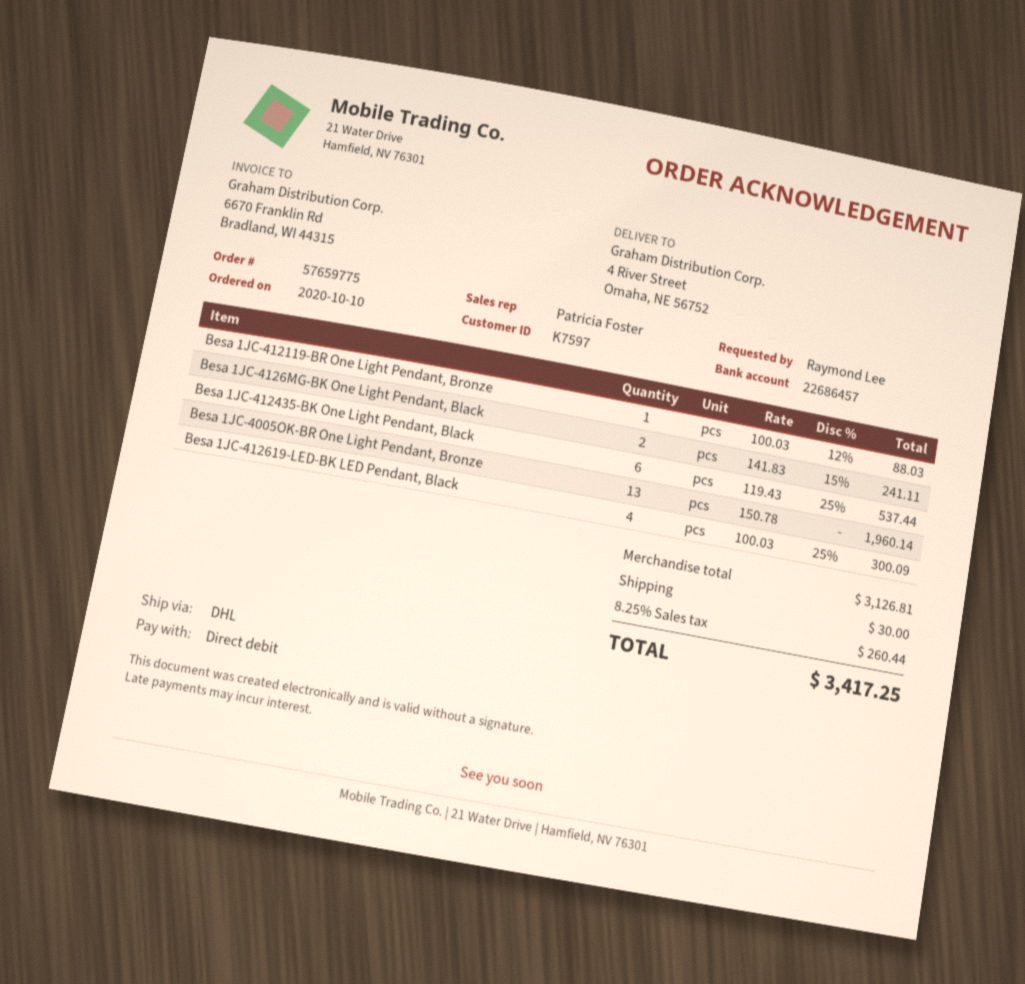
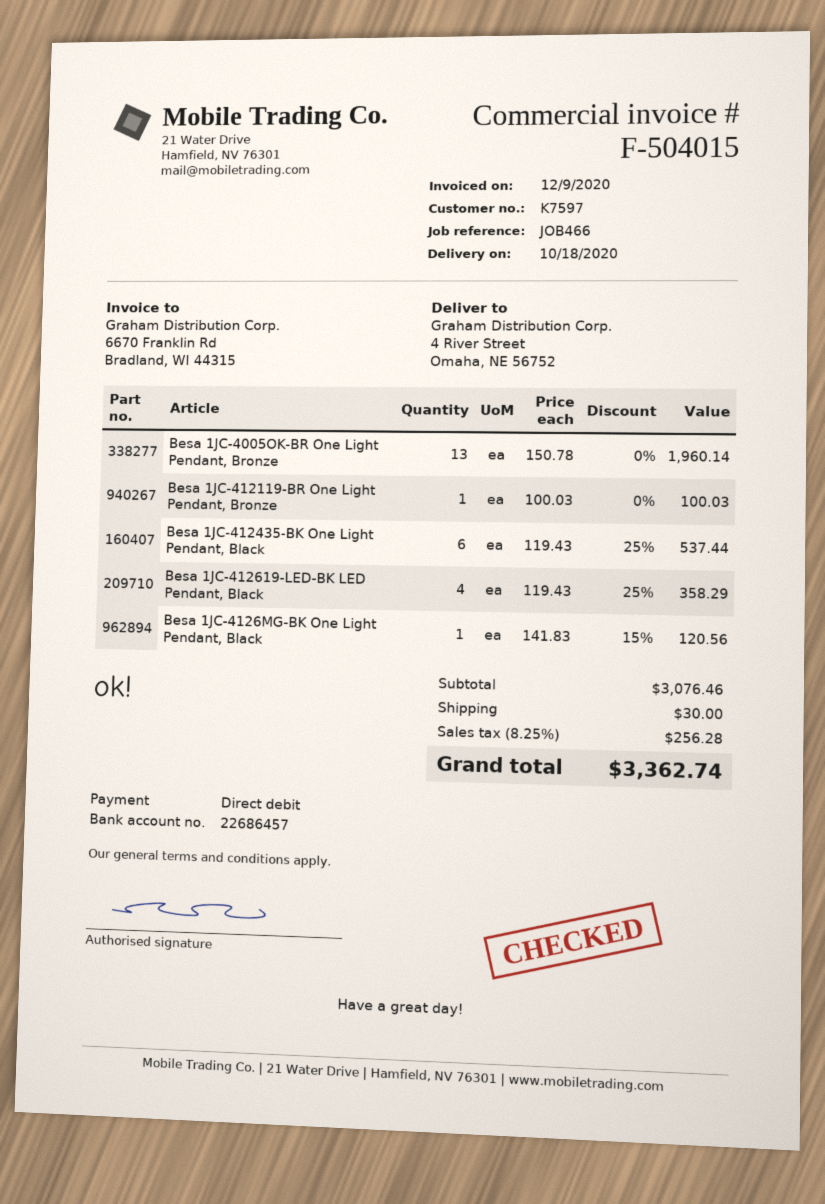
Besa 1JC-412119-BR One Light Pendant, Bronze: 1 x 100.03 - 12% = 88.03 -> 1 x 100.03 = 100.03
Besa 1JC-4126MG-BK One Light Pendant, Black: 2 x 141.83 - 15% = 241.11 -> 1 x 141.83 - 15% = 120.56
Besa 1JC-412619-LED-BK LED Pendant, Black: 4 x 100.03 - 25% = 300.09 -> 4 x 119.43 - 25% = 358.29
subtotal: 3126.81 -> 3076.46
tax: 8.25% = 260.44 -> 8.25% = 256.28
total: 3417.25 -> 3362.74

